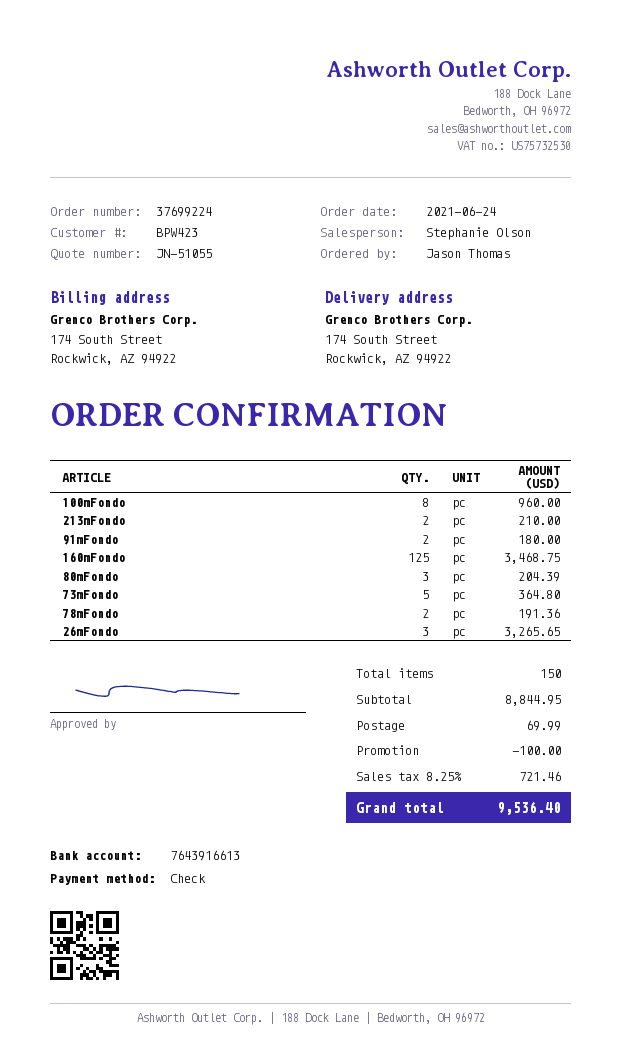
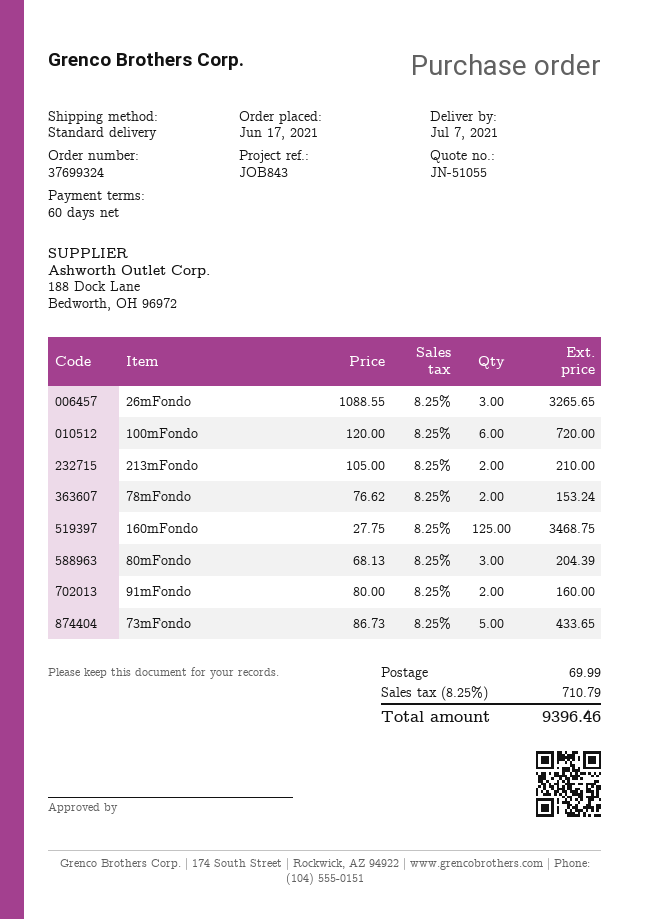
order number: 37699224 -> 37699324
order date: 2021-06-24 -> 2021-06-17
100mFondo: 8 for 960.00 -> 6 for 720.00
91mFondo: 2 for 180.00 -> 2 for 160.00
73mFondo: 5 for 364.80 -> 5 for 433.65
78mFondo: 2 for 191.36 -> 2 for 153.24
discount: 100.00 -> none
tax: 8.25% = 721.46 -> 8.25% = 710.79
total: 9536.40 -> 9396.46

